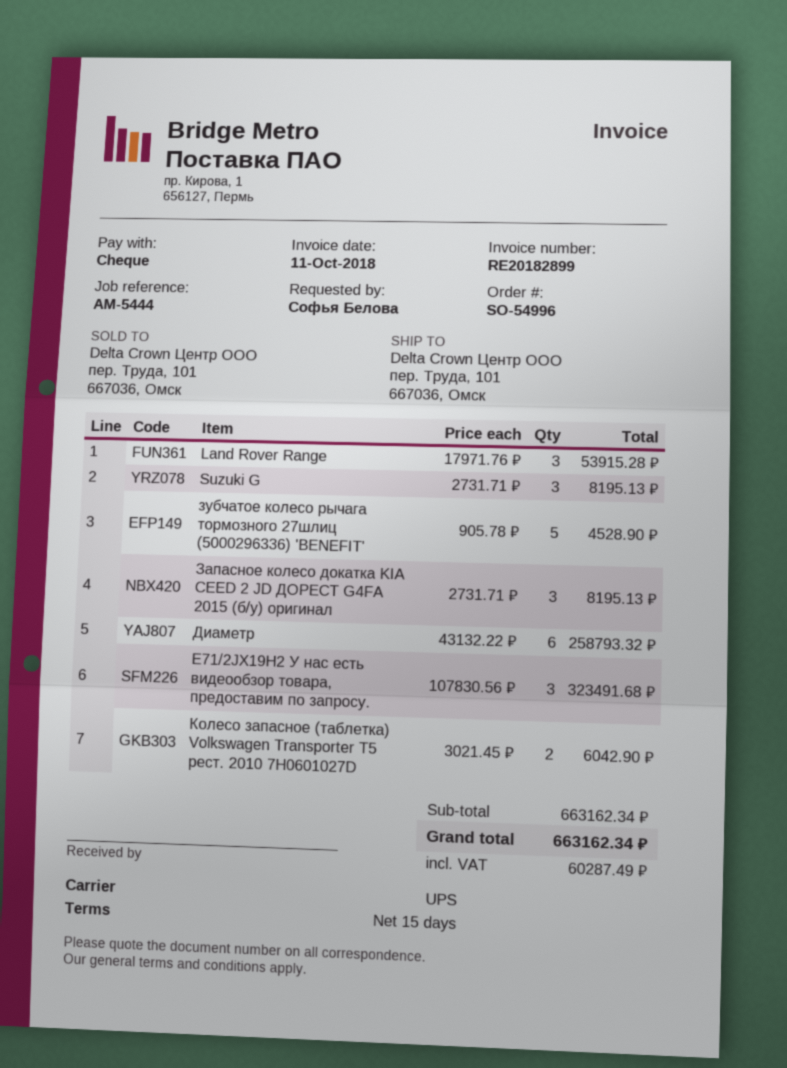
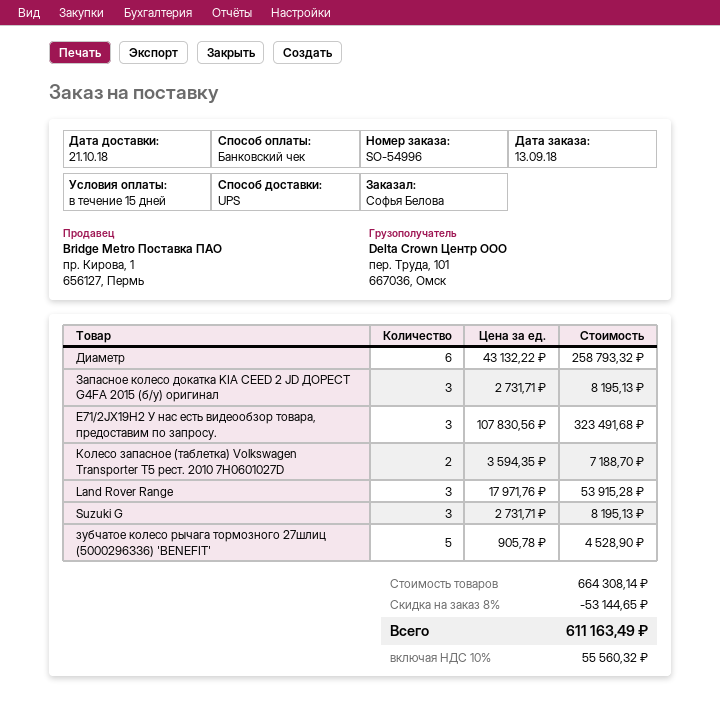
Колесо запасное (таблетка) Volkswagen Transporter T5 рест. 2010 7H0601027D: 2 x 3021.45 = 6042.90 -> 2 x 3594.35 = 7188.70
subtotal: 663162.34 -> 664308.14
discount: none -> 8% = 53144.65
tax: 60287.49 -> 55560.32
total: 663162.34 -> 611163.49

